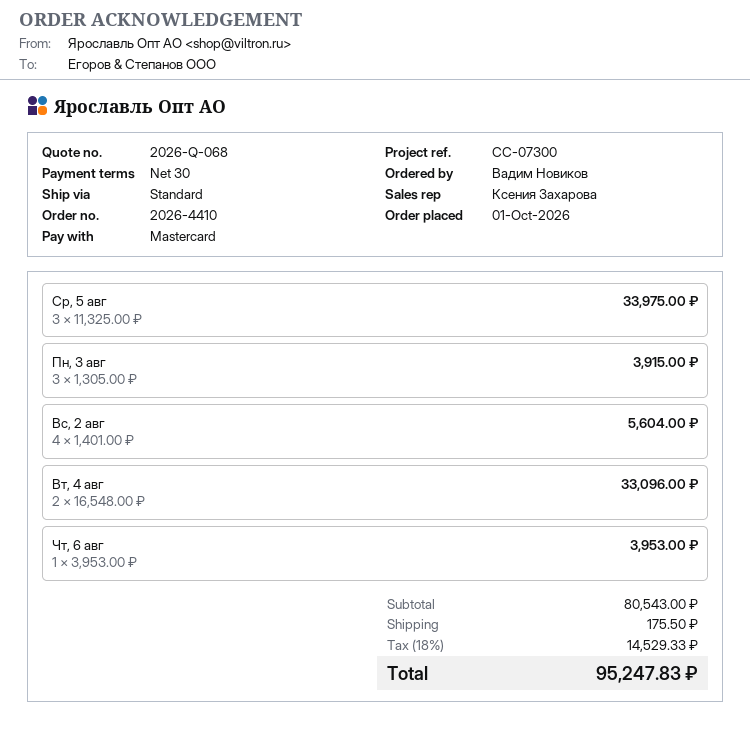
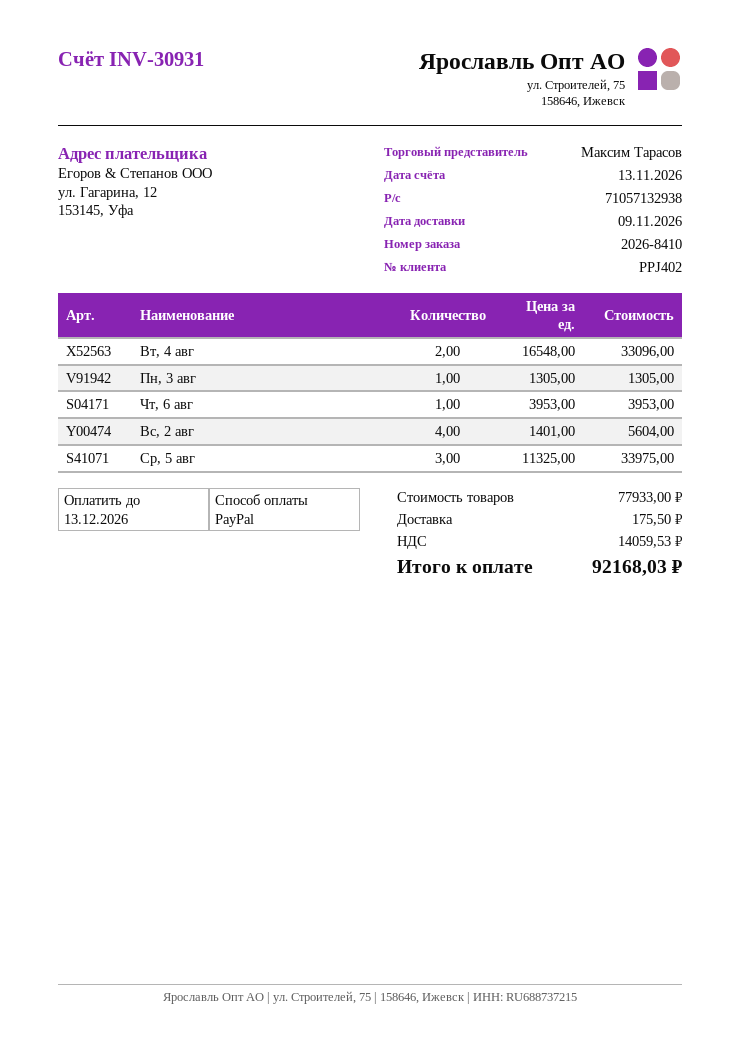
order number: 2026-4410 -> 2026-8410
sales rep: Ксения Захарова -> Максим Тарасов
payment method: Mastercard -> PayPal
Пн, 3 авг: 3 x 1305.00 = 3915.00 -> 1 x 1305.00 = 1305.00
subtotal: 80543.00 -> 77933.00
tax: 14529.33 -> 14059.53
total: 95247.83 -> 92168.03

